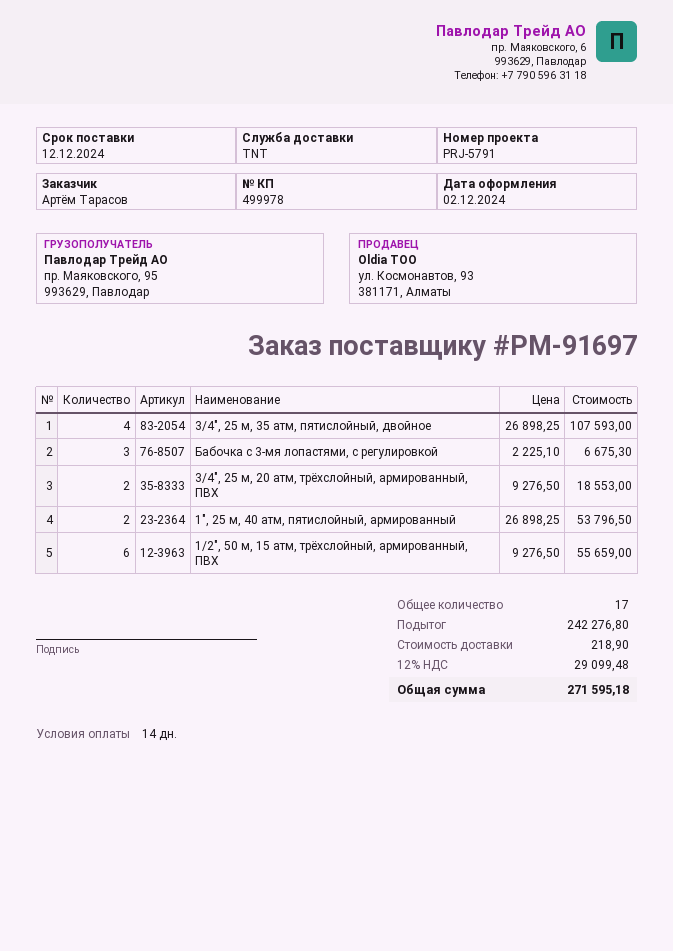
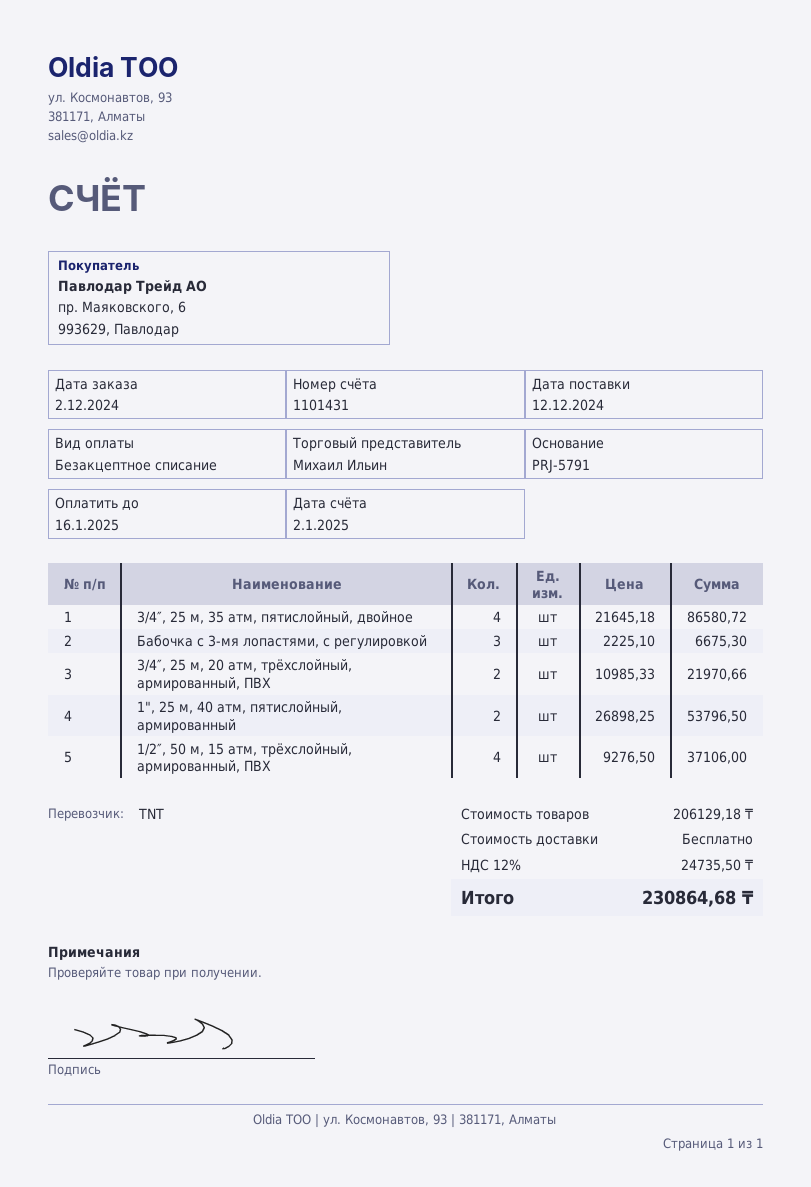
3/4″, 25 м, 35 атм, пятислойный, двойное: 4 x 26898.25 = 107593.00 -> 4 x 21645.18 = 86580.72
3/4″, 25 м, 20 атм, трёхслойный, армированный, ПВХ: 2 x 9276.50 = 18553.00 -> 2 x 10985.33 = 21970.66
1/2″, 50 м, 15 атм, трёхслойный, армированный, ПВХ: 6 x 9276.50 = 55659.00 -> 4 x 9276.50 = 37106.00
subtotal: 242276.80 -> 206129.18
shipping: 218.90 -> 0.00
tax: 12% = 29099.48 -> 12% = 24735.50
total: 271595.18 -> 230864.68

